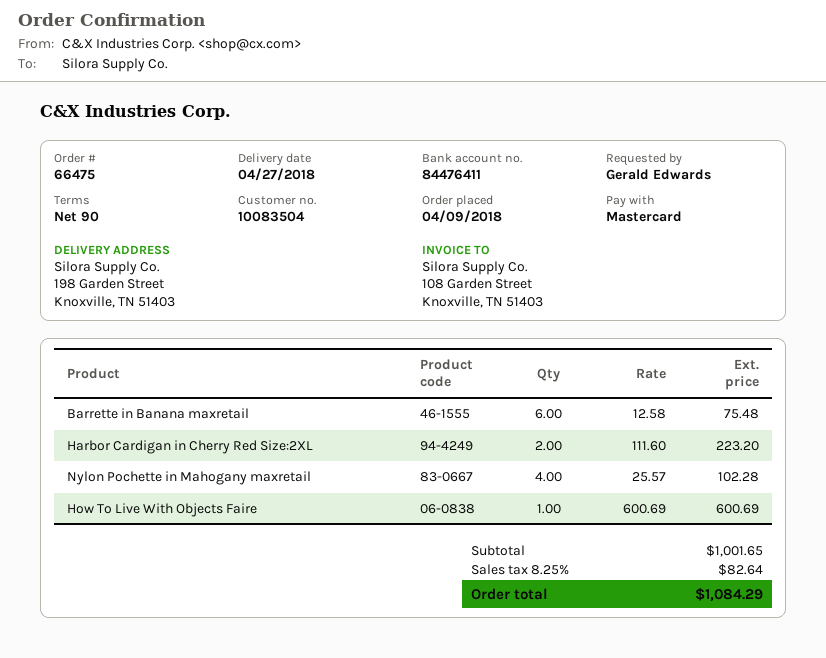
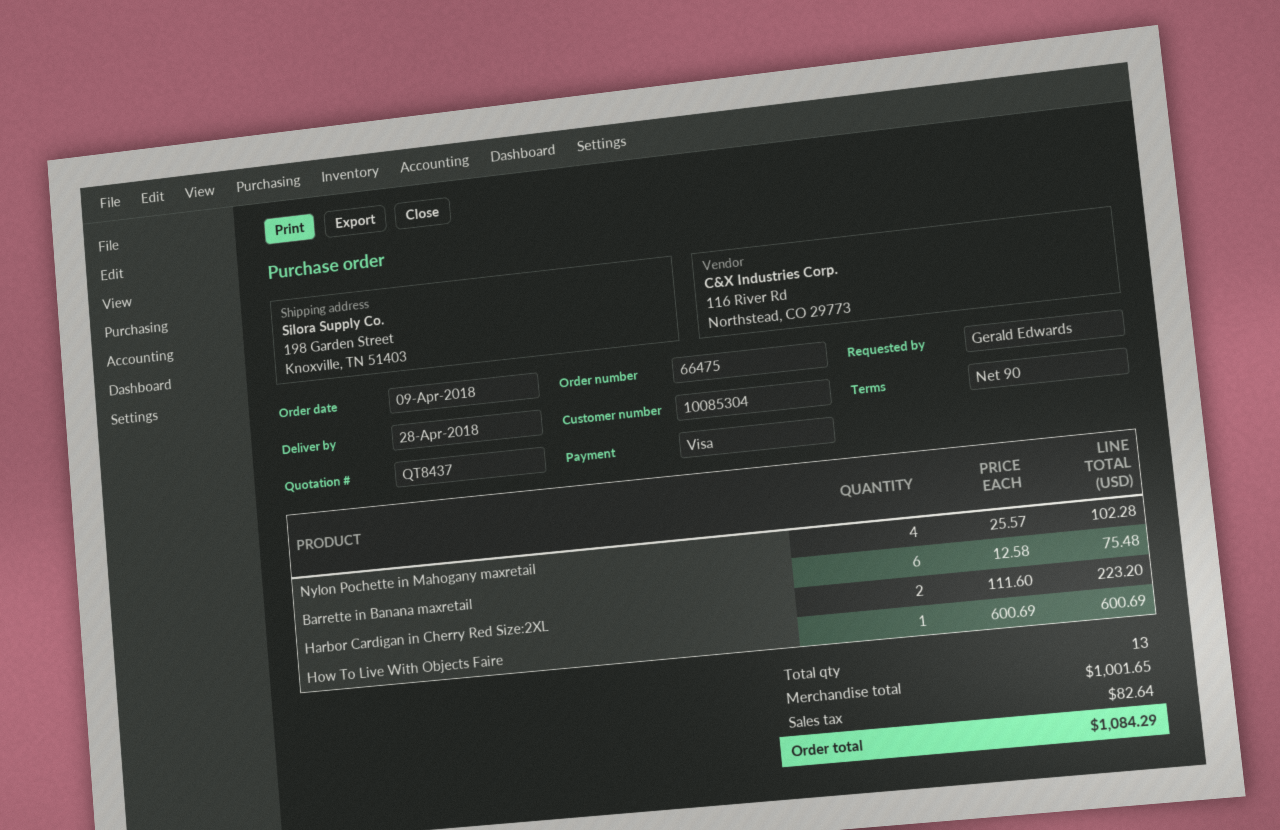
delivery date: 2018-04-27 -> 2018-04-28
customer number: 10083504 -> 10085304
payment method: Mastercard -> Visa

